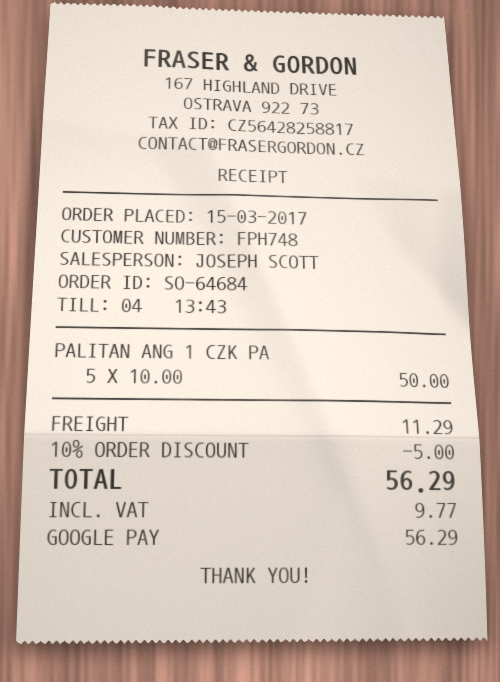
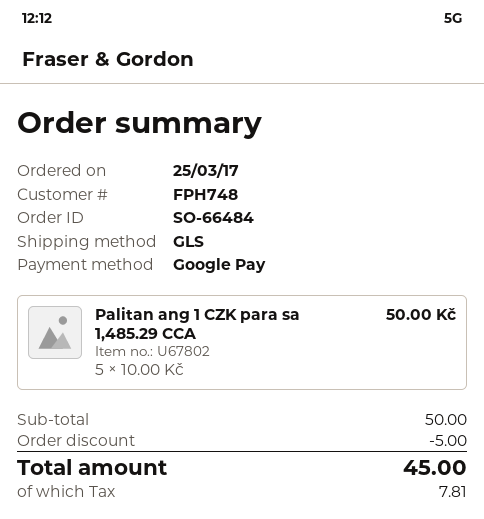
order number: SO-64684 -> SO-66484
order date: 2017-03-15 -> 2017-03-25
shipping: 11.29 -> none
tax: 9.77 -> 7.81
total: 56.29 -> 45.00

